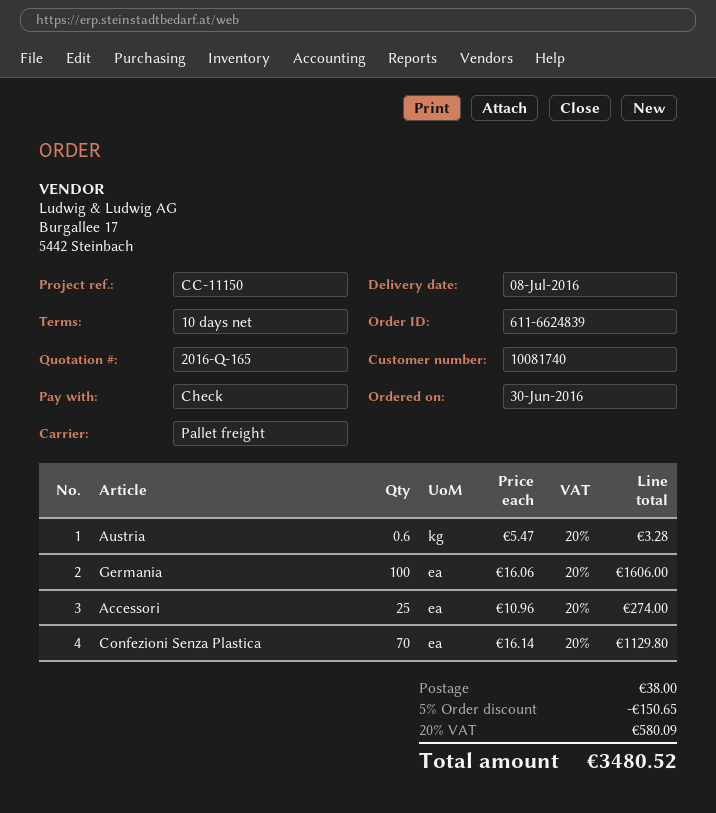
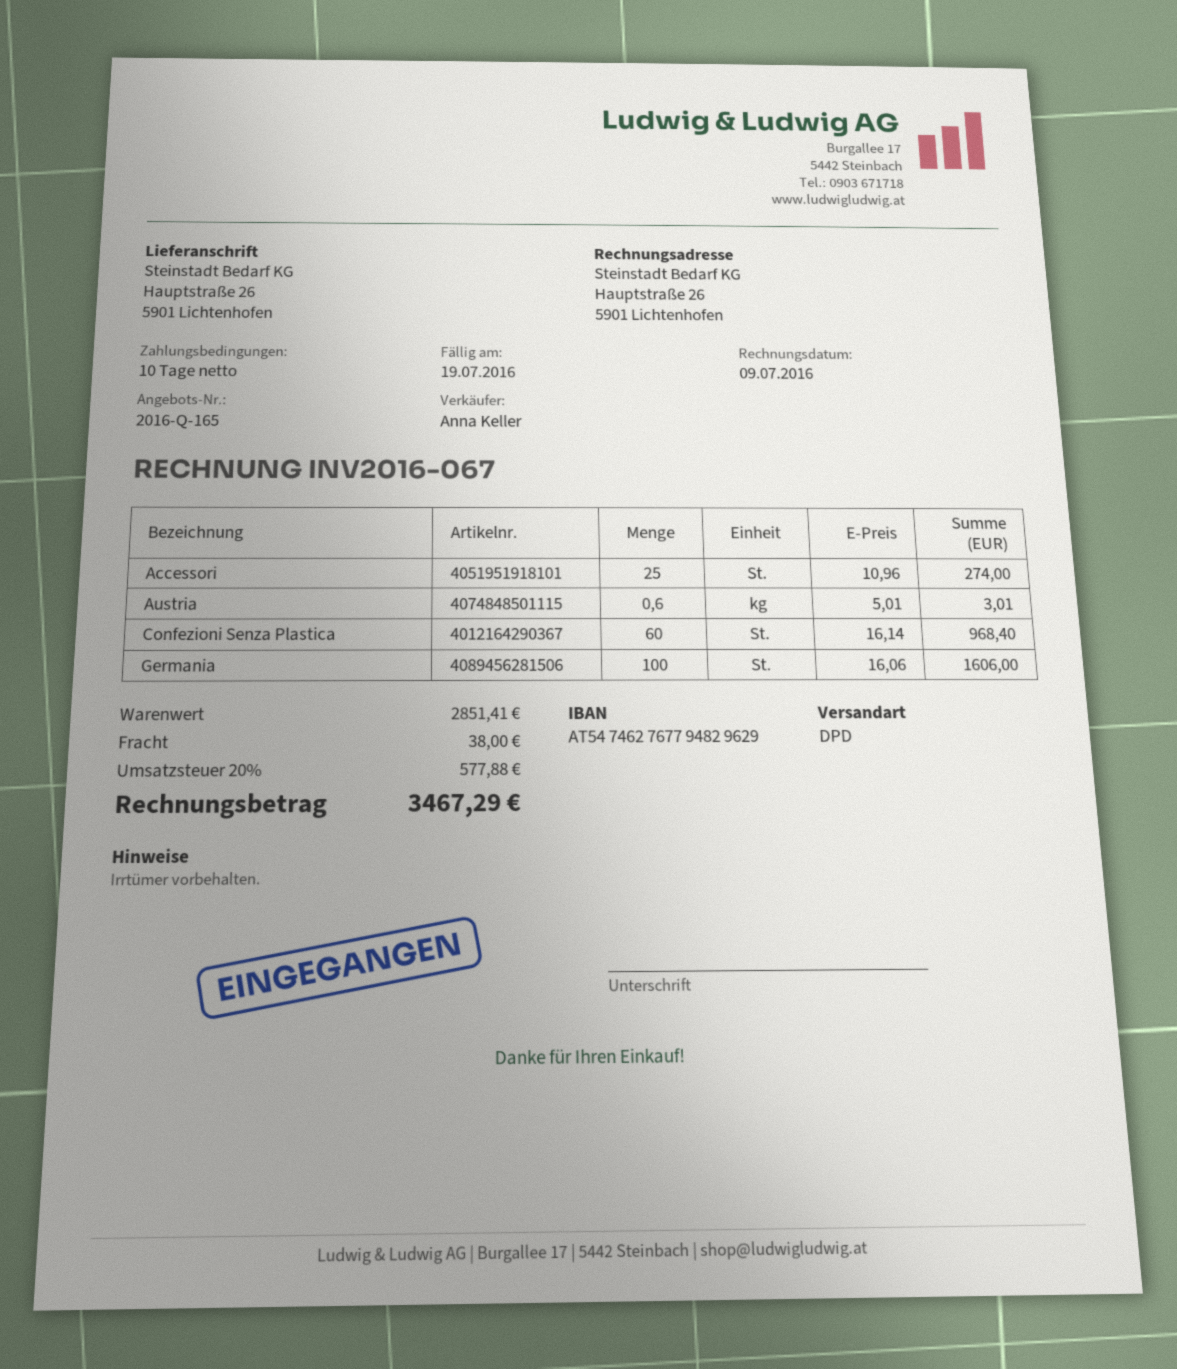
shipping method: pallet freight -> DPD
Austria: 0.6 x 5.47 = 3.28 -> 0.6 x 5.01 = 3.01
Confezioni Senza Plastica: 70 x 16.14 = 1129.80 -> 60 x 16.14 = 968.40
discount: 5% = 150.65 -> none
tax: 20% = 580.09 -> 20% = 577.88
total: 3480.52 -> 3467.29

